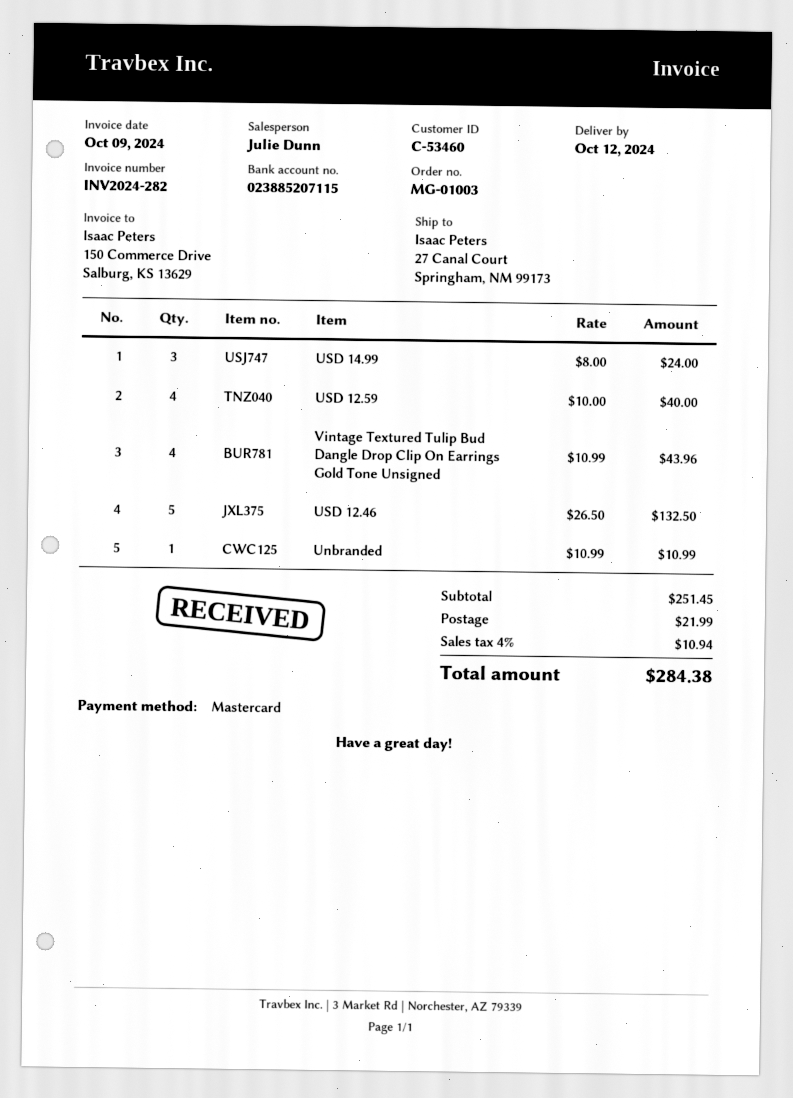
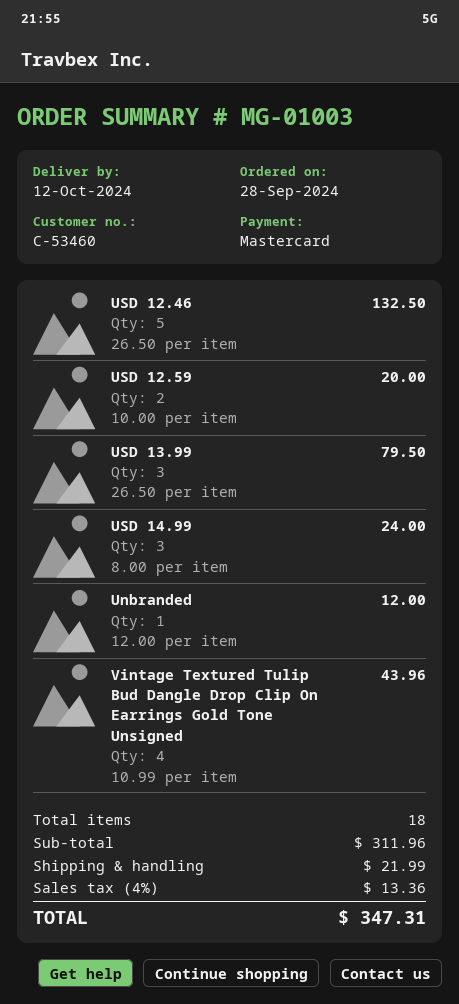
USD 12.59: 4 x 10.00 = 40.00 -> 2 x 10.00 = 20.00
Unbranded: 1 x 10.99 = 10.99 -> 1 x 12.00 = 12.00
USD 13.99: none -> 3 x 26.50 = 79.50
subtotal: 251.45 -> 311.96
tax: 4% = 10.94 -> 4% = 13.36
total: 284.38 -> 347.31

